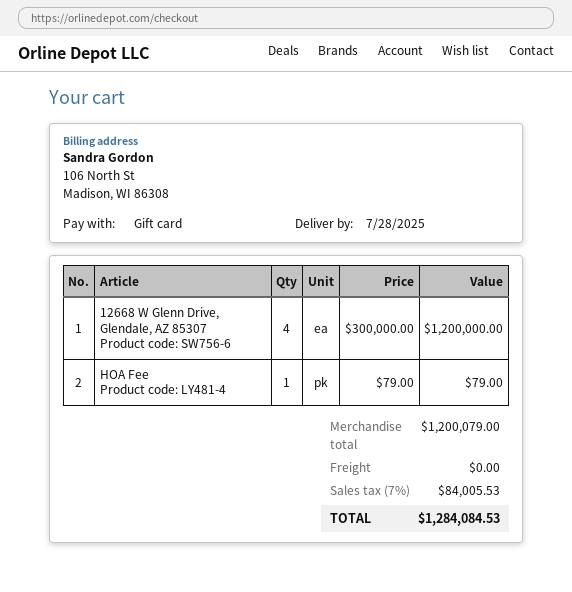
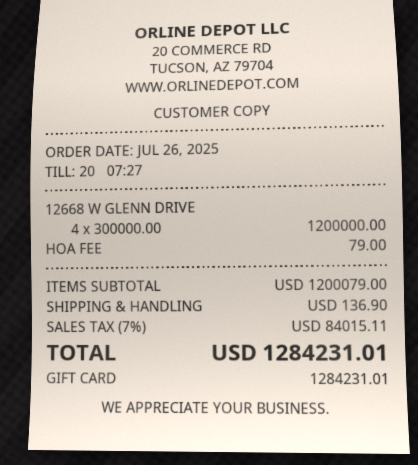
shipping: 0.00 -> 136.90
tax: 7% = 84005.53 -> 7% = 84015.11
total: 1284084.53 -> 1284231.01

